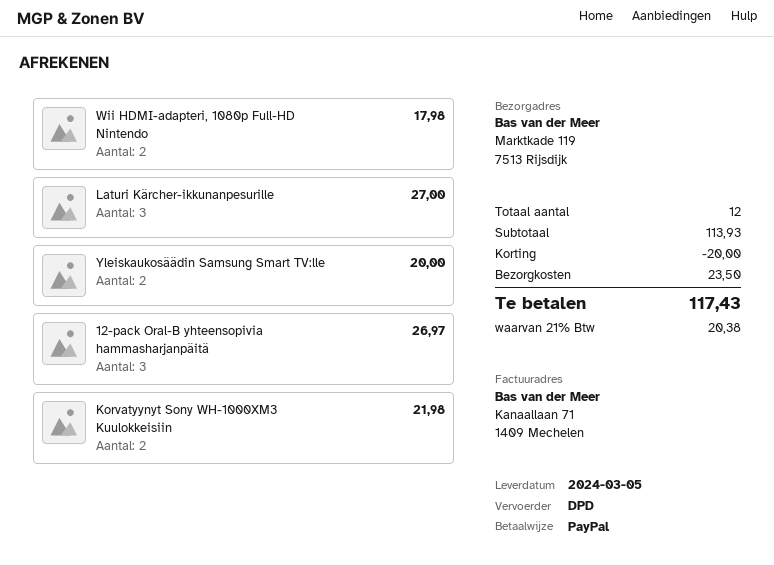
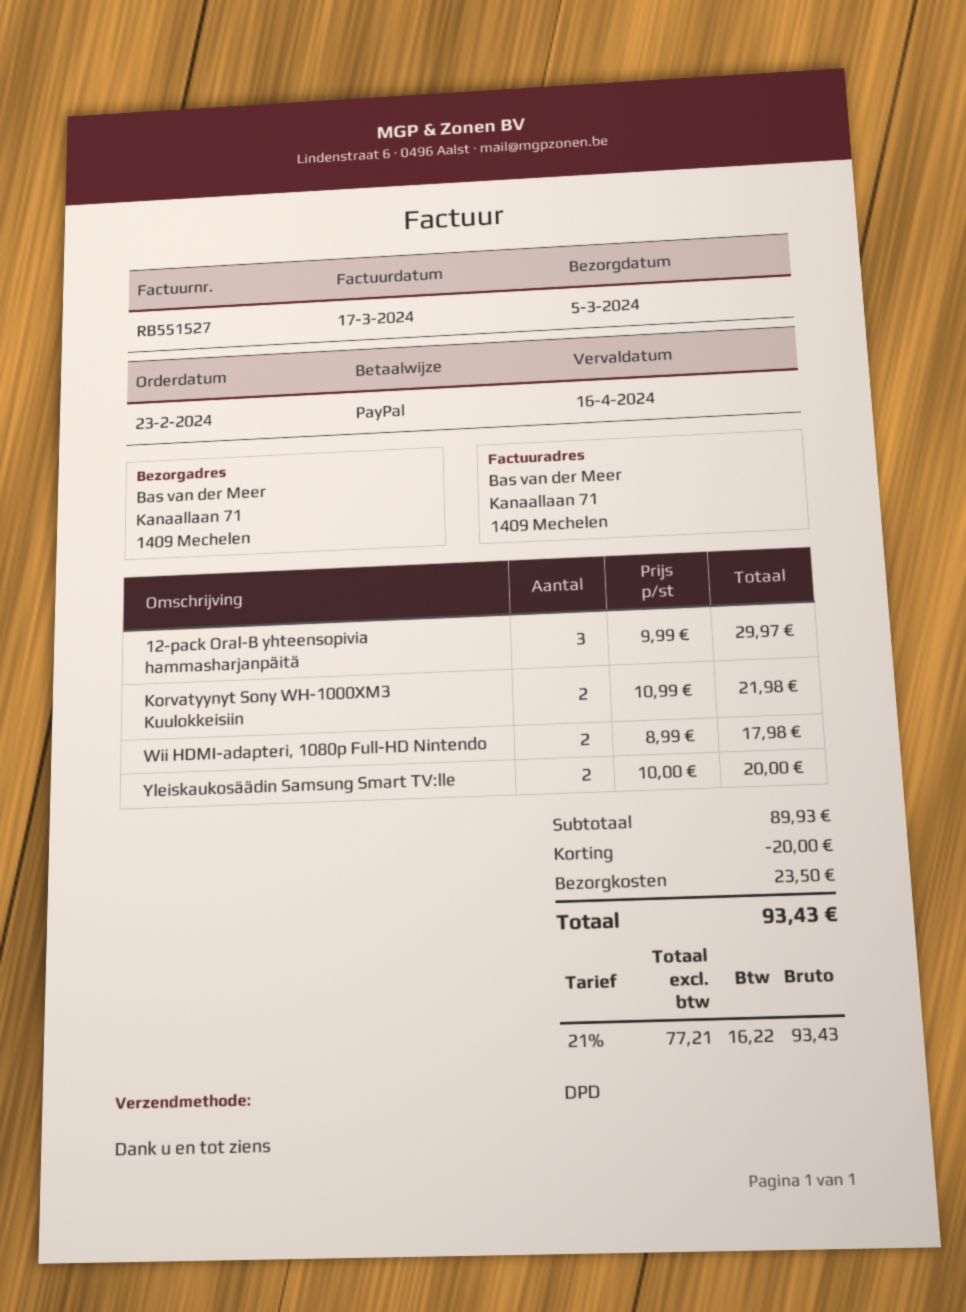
ship to: Marktkade 119, 7513 Rijsdijk -> Kanaallaan 71, 1409 Mechelen
Laturi Kärcher-ikkunanpesurille: 3 for 27.00 -> none
12-pack Oral-B yhteensopivia hammasharjanpäitä: 3 for 26.97 -> 3 for 29.97
subtotal: 113.93 -> 89.93
tax: 21% = 20.38 -> 21% = 16.22
total: 117.43 -> 93.43

